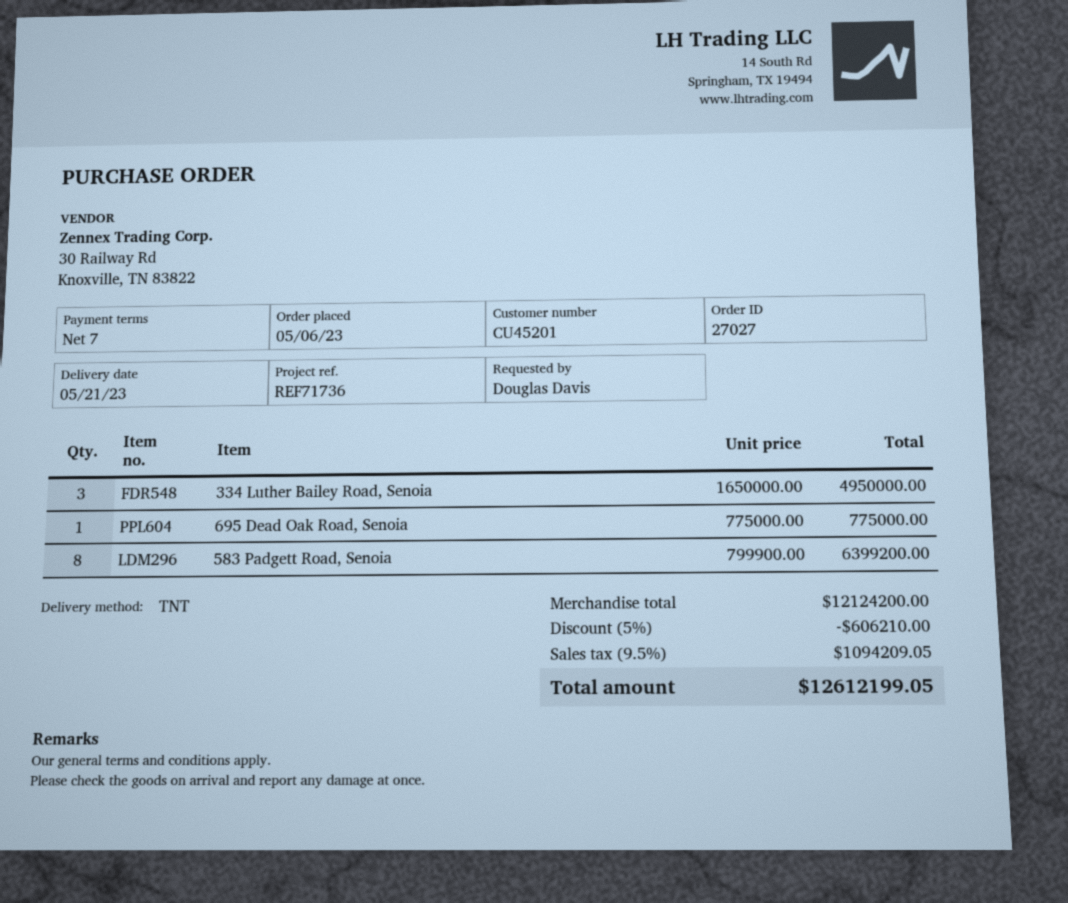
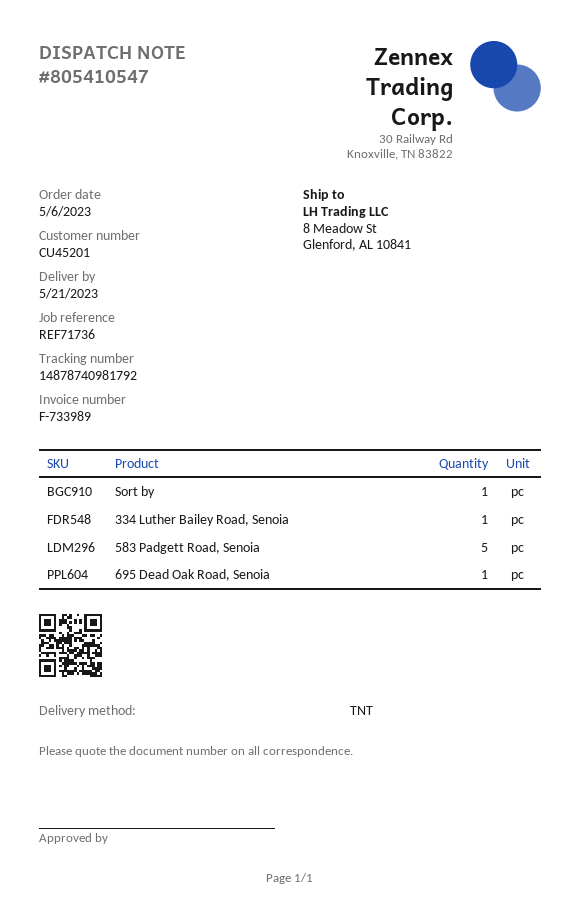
334 Luther Bailey Road, Senoia: 3 -> 1
583 Padgett Road, Senoia: 8 -> 5
Sort by: none -> 1

